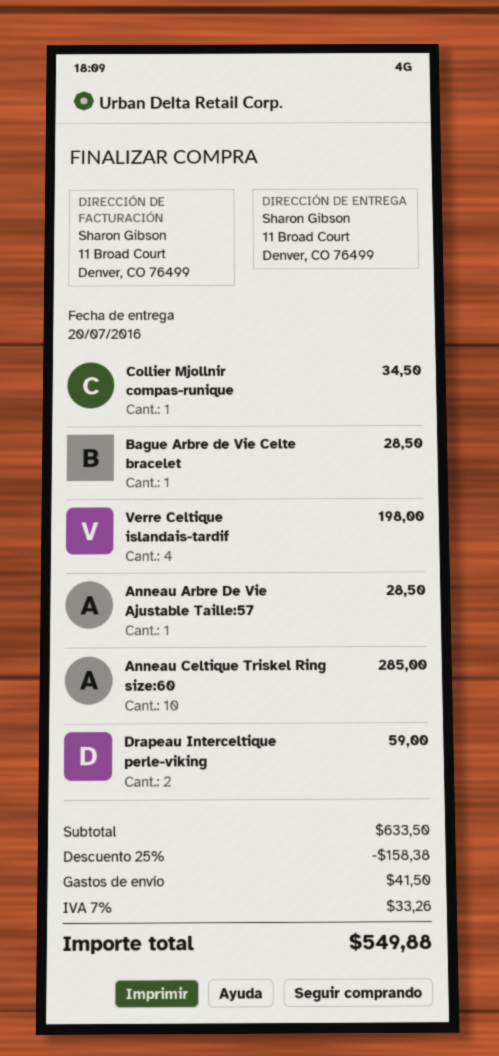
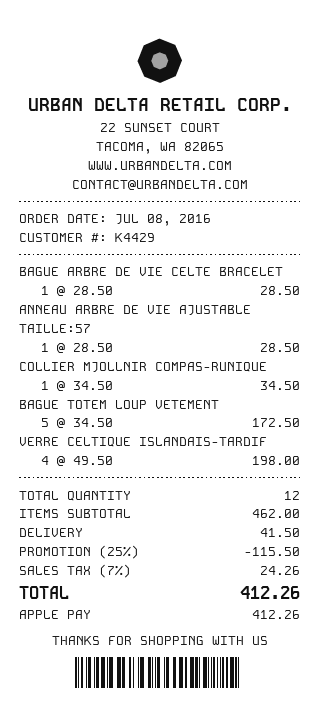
Anneau Celtique Triskel Ring size:60: 10 for 285.00 -> none
Drapeau Interceltique perle-viking: 2 for 59.00 -> none
BAGUE TOTEM LOUP VETEMENT: none -> 5 for 172.50
subtotal: 633.50 -> 462.00
discount: 25% = 158.38 -> 25% = 115.50
tax: 7% = 33.26 -> 7% = 24.26
total: 549.88 -> 412.26

